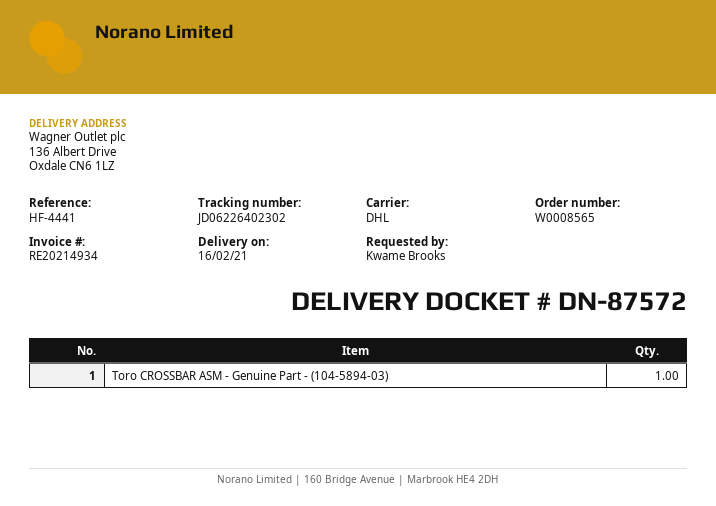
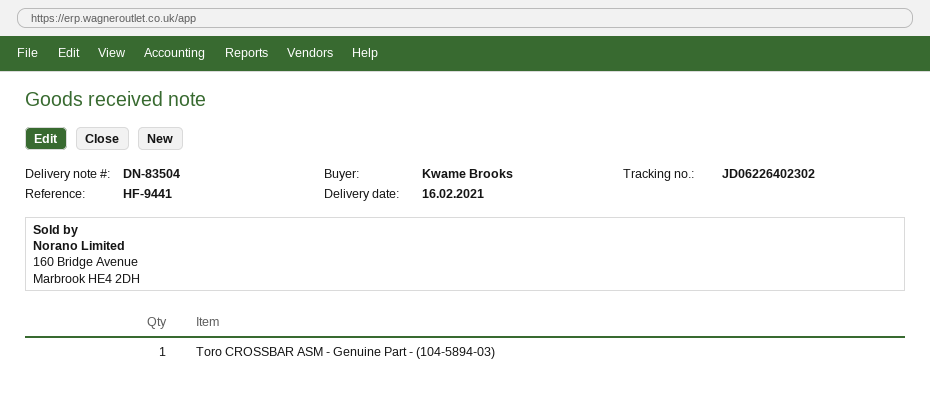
delivery note number: DN-87572 -> DN-83504
reference: HF-4441 -> HF-9441

